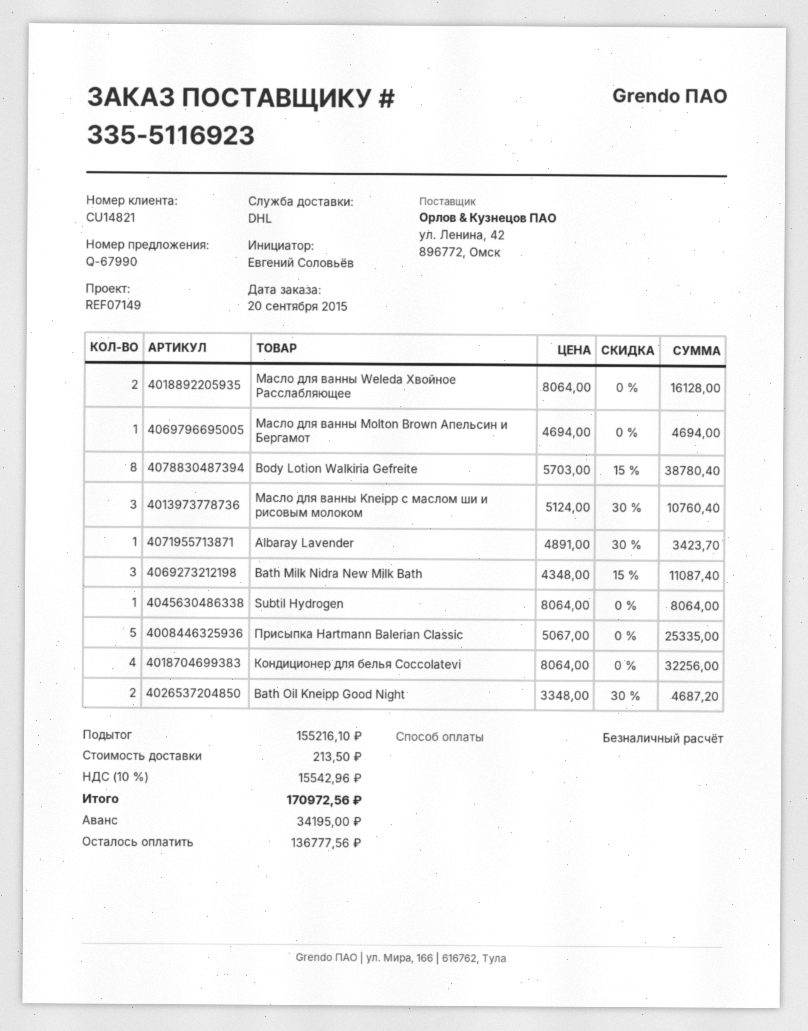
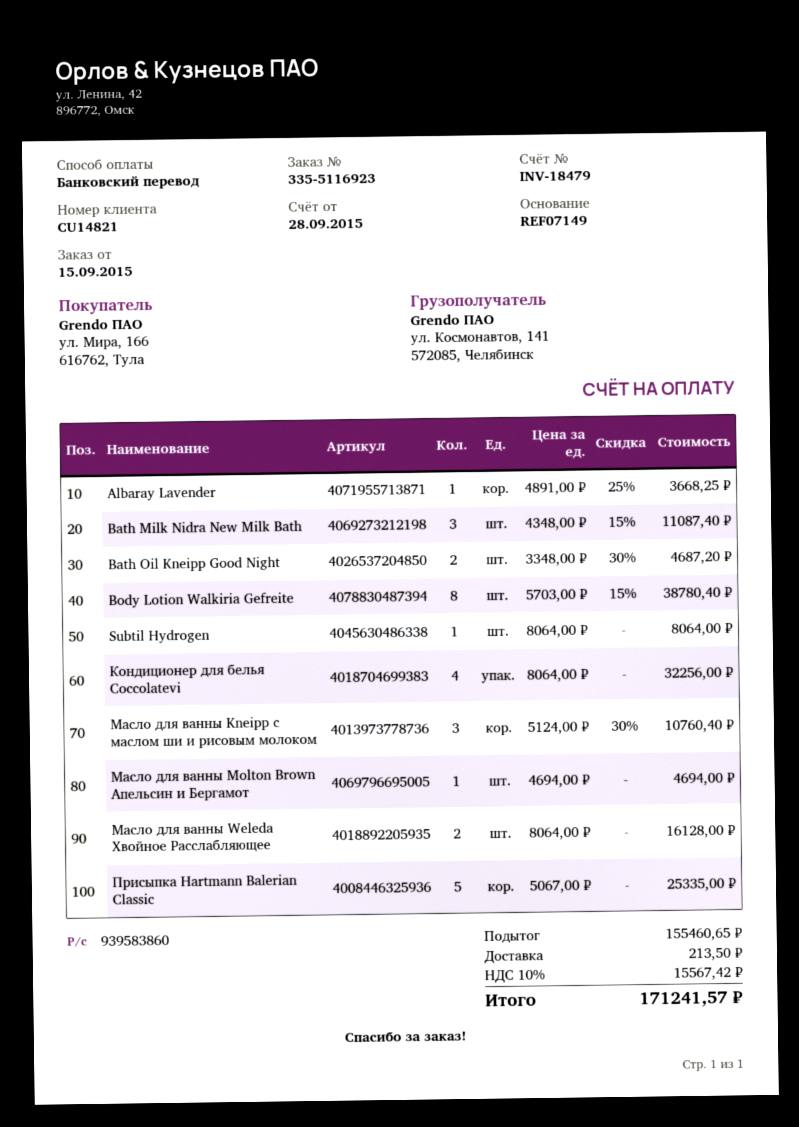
order date: 2015-09-20 -> 2015-09-15
Albaray Lavender: 1 x 4891.00 - 30% = 3423.70 -> 1 x 4891.00 - 25% = 3668.25
subtotal: 155216.10 -> 155460.65
tax: 10% = 15542.96 -> 10% = 15567.42
total: 170972.56 -> 171241.57

